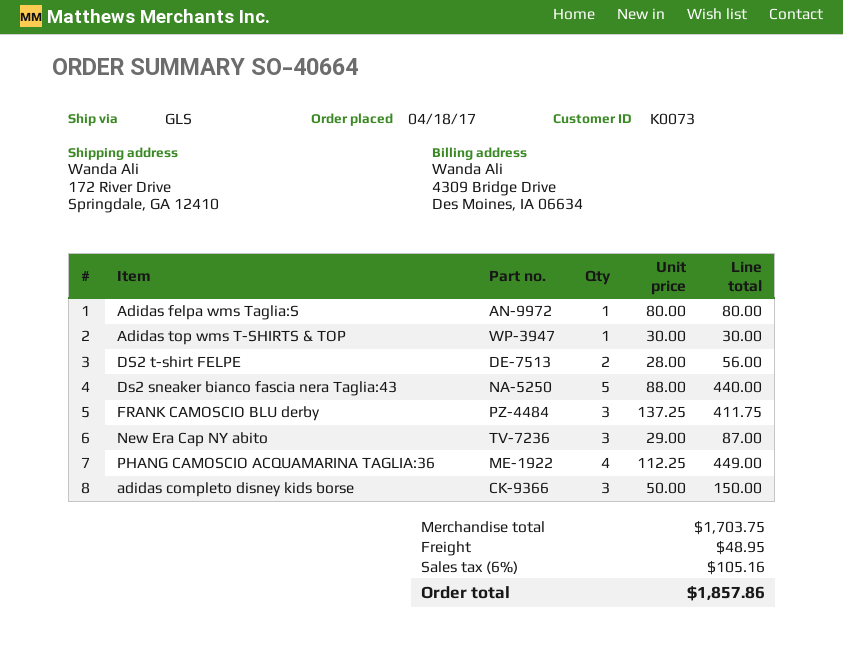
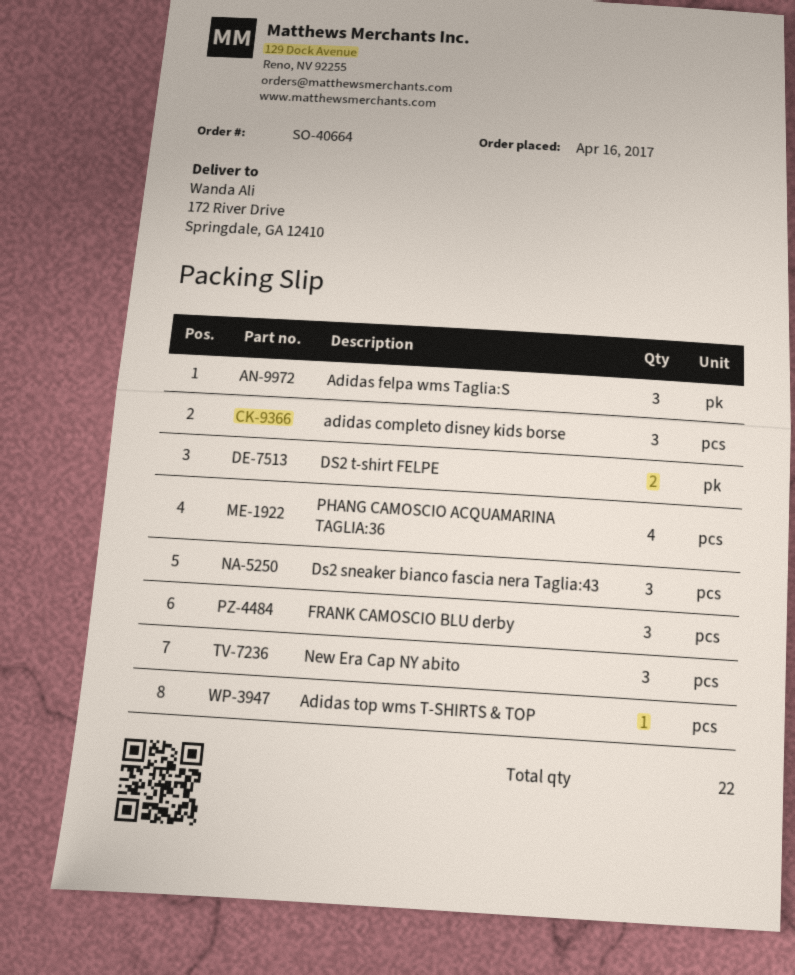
order date: 2017-04-18 -> 2017-04-16
Adidas felpa wms Taglia:S: 1 -> 3
Ds2 sneaker bianco fascia nera Taglia:43: 5 -> 3

